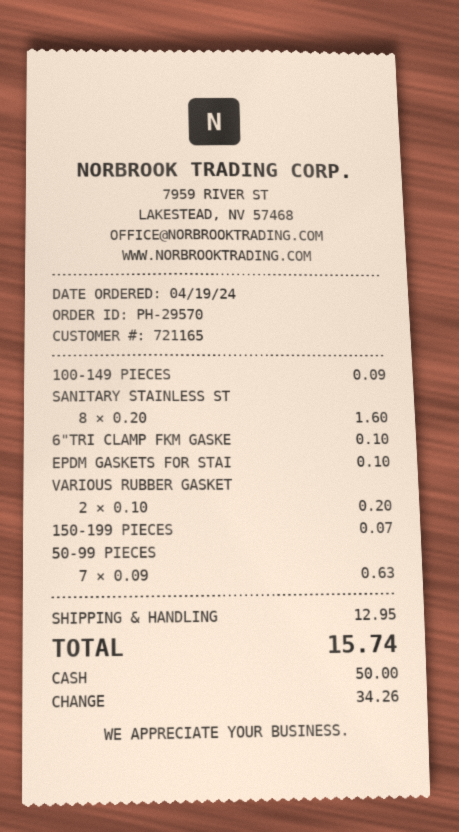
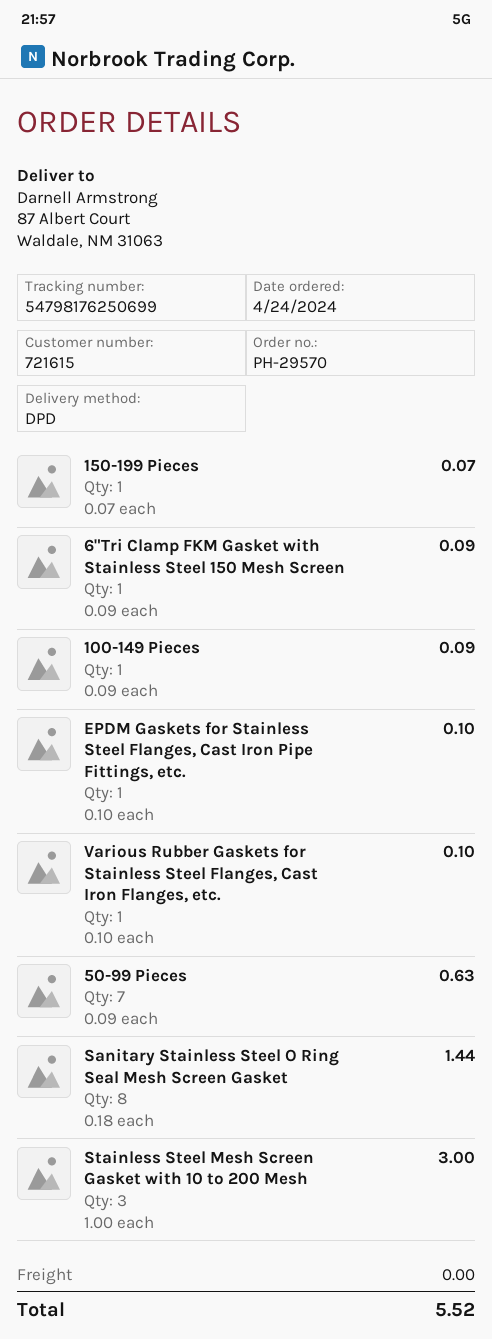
order date: 2024-04-19 -> 2024-04-24
customer number: 721165 -> 721615
SANITARY STAINLESS ST: 8 x 0.20 = 1.60 -> 8 x 0.18 = 1.44
6"TRI CLAMP FKM GASKE: 1 x 0.10 = 0.10 -> 1 x 0.09 = 0.09
VARIOUS RUBBER GASKET: 2 x 0.10 = 0.20 -> 1 x 0.10 = 0.10
Stainless Steel Mesh Screen Gasket with 10 to 200 Mesh: none -> 3 x 1.00 = 3.00
shipping: 12.95 -> 0.00
total: 15.74 -> 5.52

